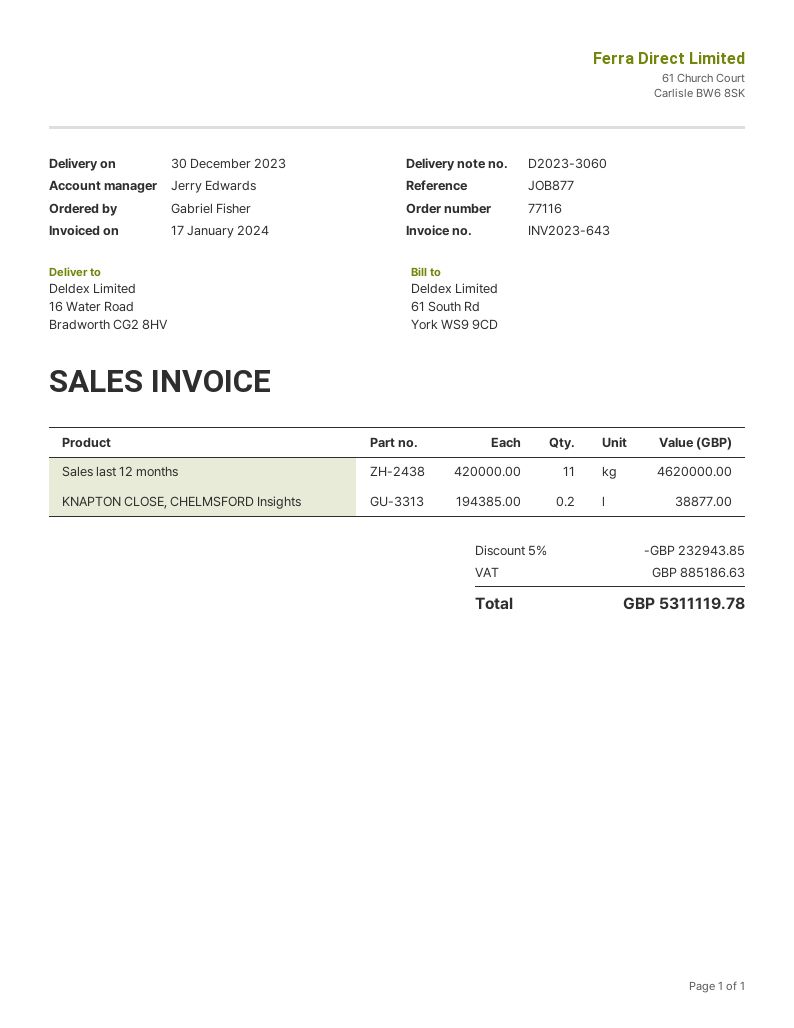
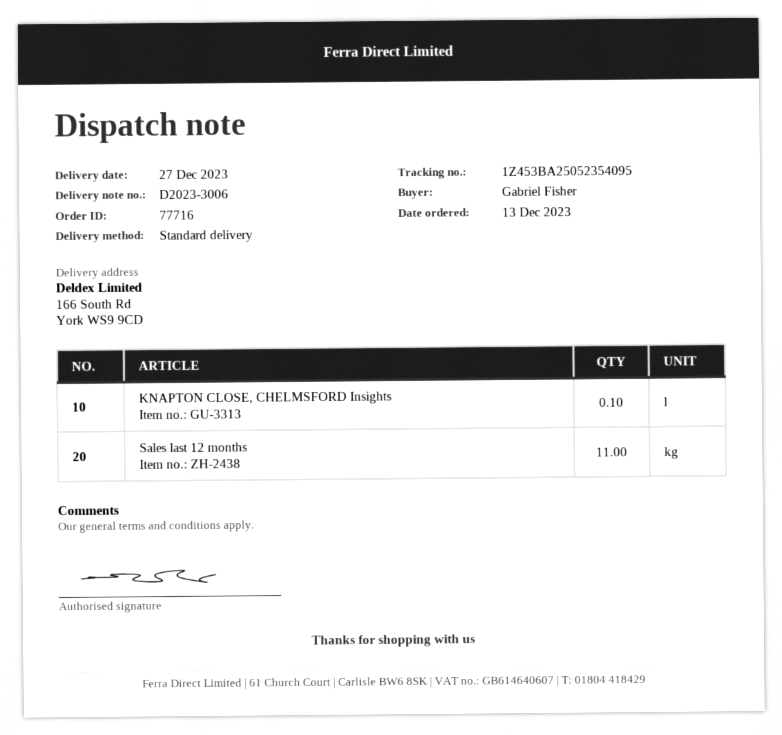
order number: 77116 -> 77716
delivery note number: D2023-3060 -> D2023-3006
delivery date: 2023-12-30 -> 2023-12-27
ship to: 16 Water Road, Bradworth CG2 8HV -> 166 South Rd, York WS9 9CD
KNAPTON CLOSE, CHELMSFORD Insights: 0.2 -> 0.1

